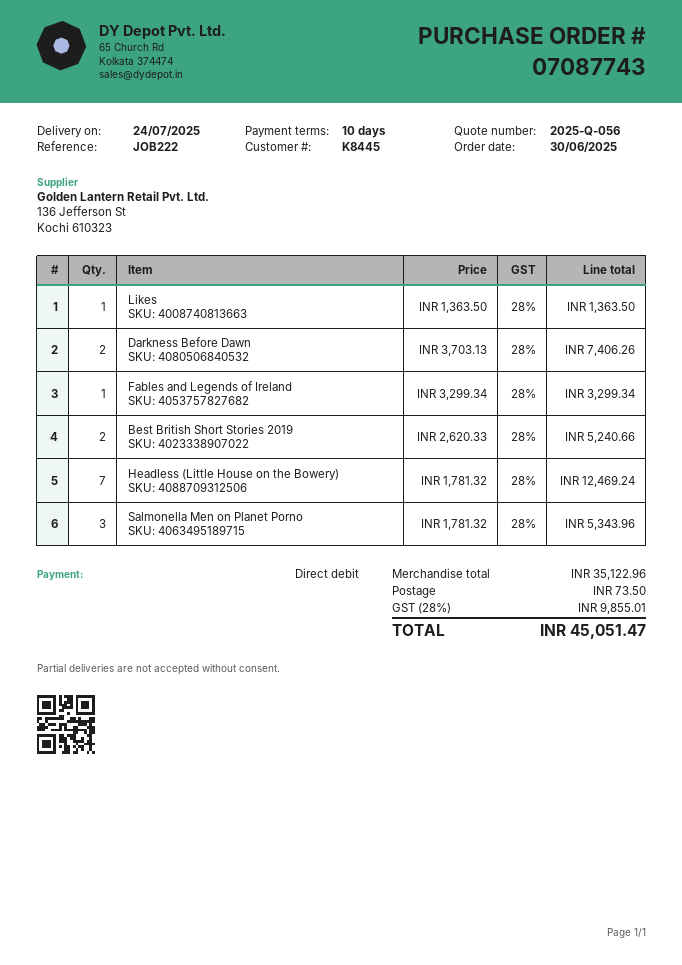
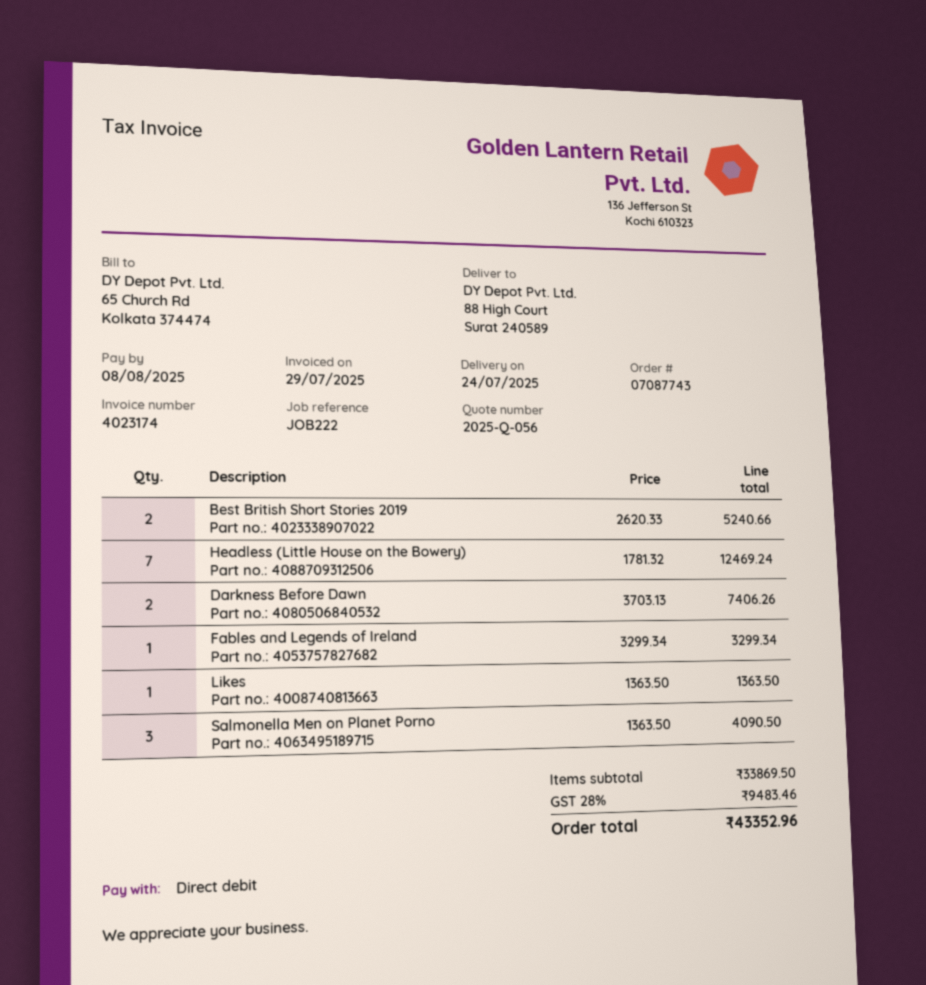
Salmonella Men on Planet Porno: 3 x 1781.32 = 5343.96 -> 3 x 1363.50 = 4090.50
subtotal: 35122.96 -> 33869.50
shipping: 73.50 -> none
tax: 28% = 9855.01 -> 28% = 9483.46
total: 45051.47 -> 43352.96

